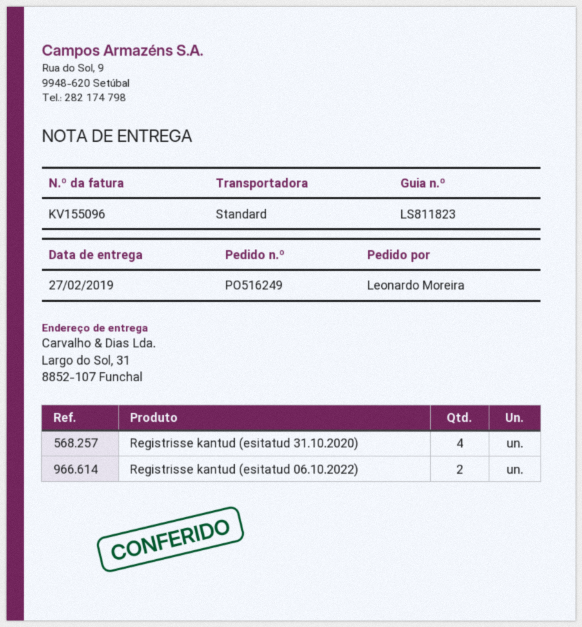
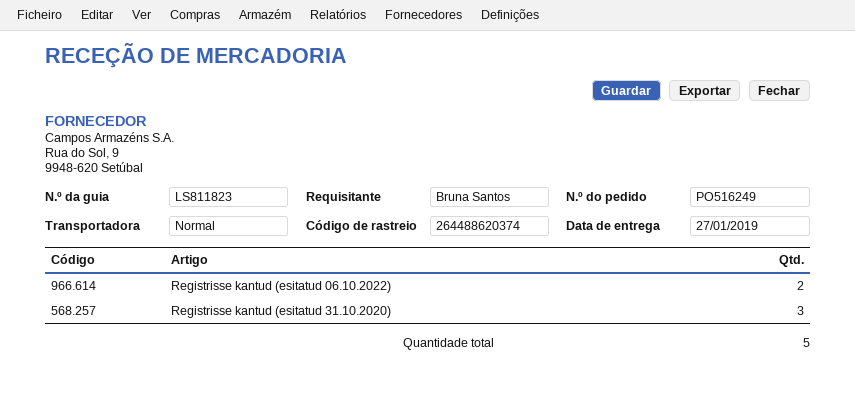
delivery date: 2019-02-27 -> 2019-01-27
ordered by: Leonardo Moreira -> Bruna Santos
Registrisse kantud (esitatud 31.10.2020): 4 -> 3

